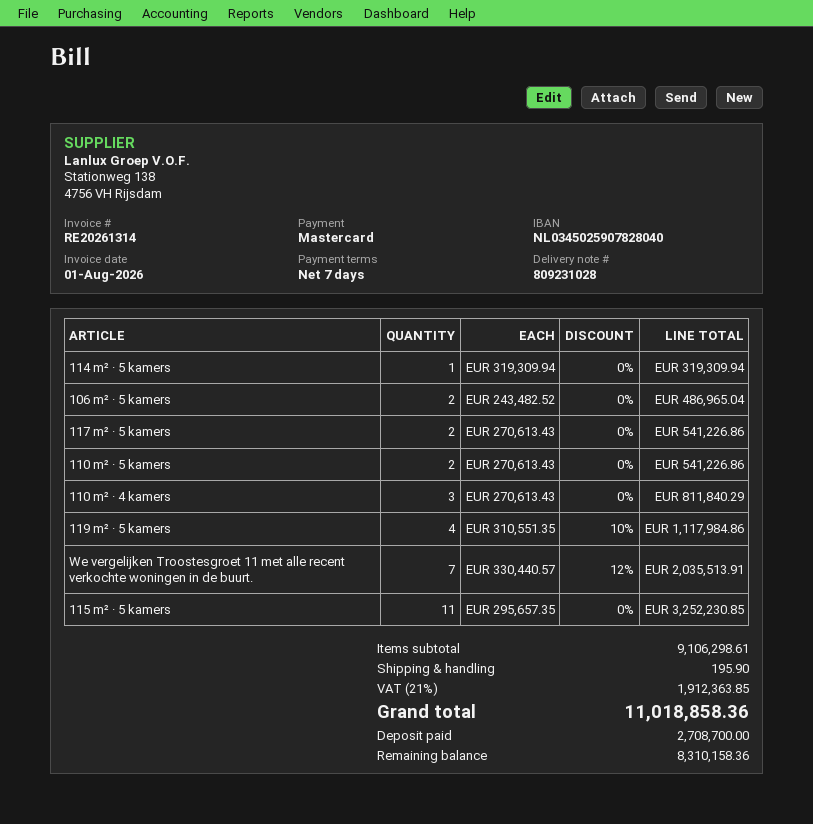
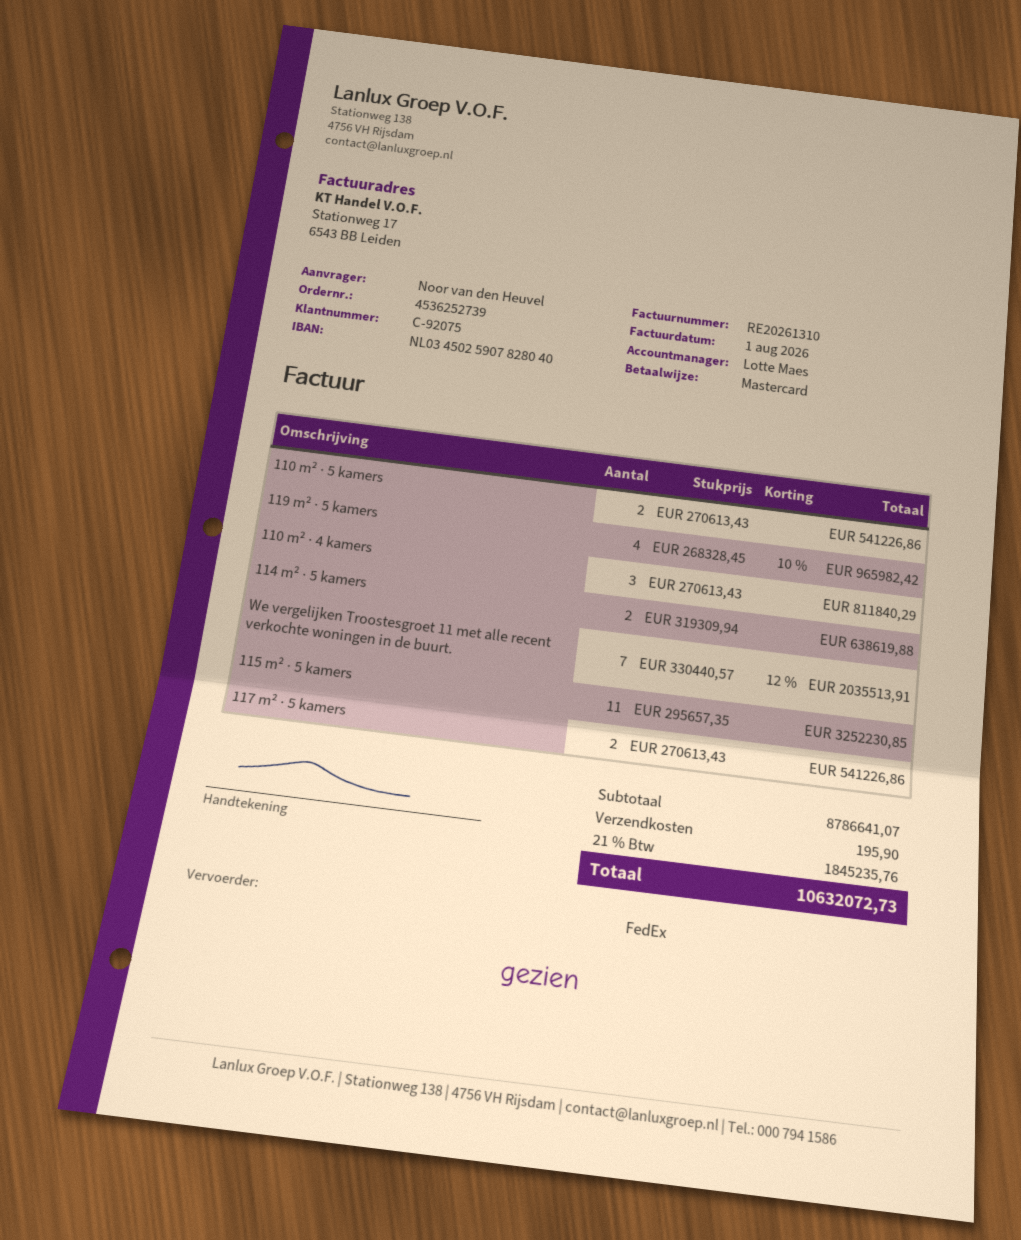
invoice number: RE20261314 -> RE20261310
114 m² · 5 kamers: 1 x 319309.94 = 319309.94 -> 2 x 319309.94 = 638619.88
106 m² · 5 kamers: 2 x 243482.52 = 486965.04 -> none
119 m² · 5 kamers: 4 x 310551.35 - 10% = 1117984.86 -> 4 x 268328.45 - 10% = 965982.42
subtotal: 9106298.61 -> 8786641.07
tax: 21% = 1912363.85 -> 21% = 1845235.76
total: 11018858.36 -> 10632072.73

